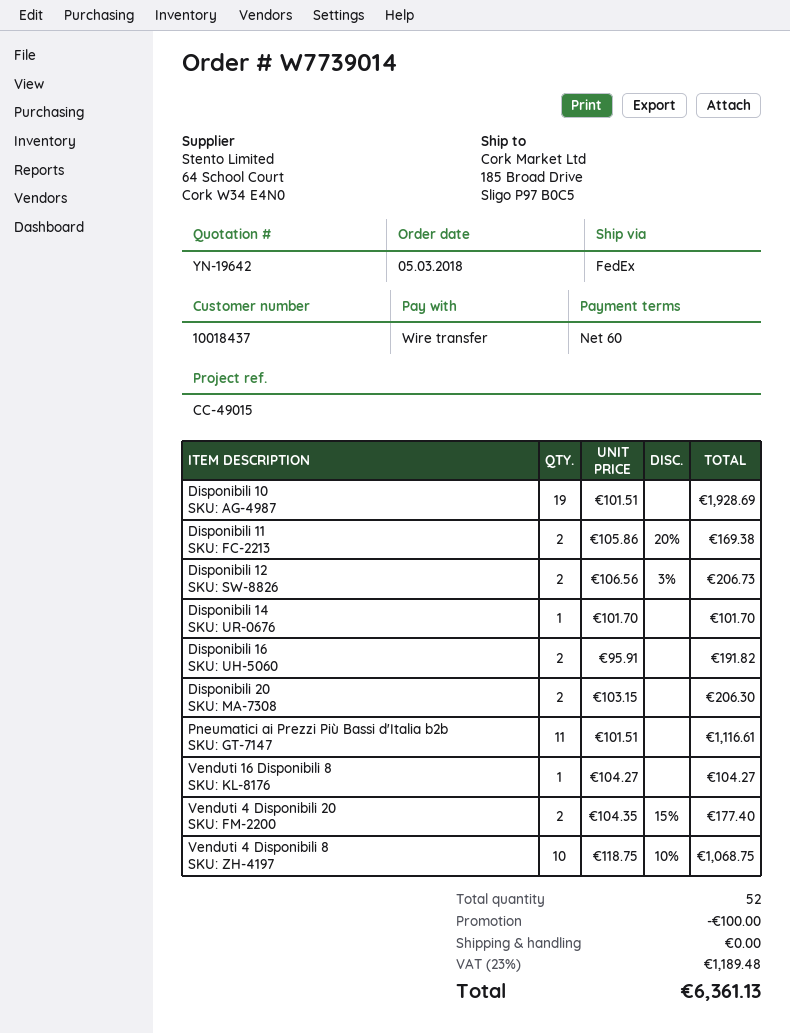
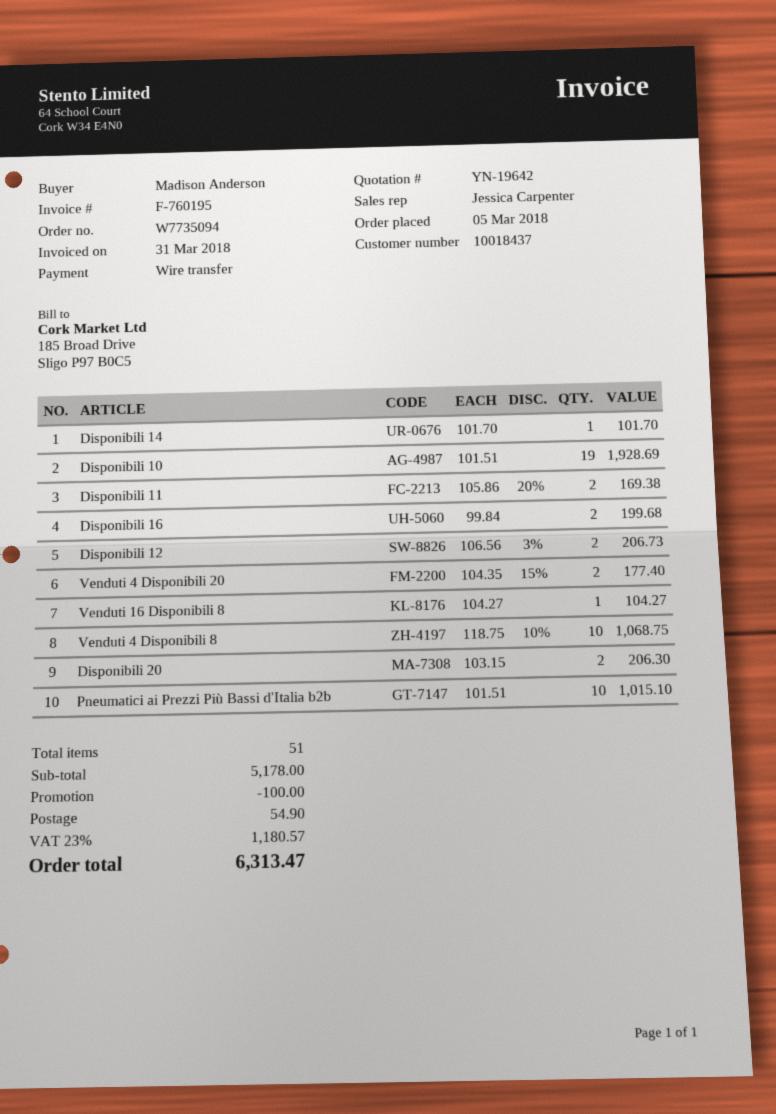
order number: W7739014 -> W7735094
Disponibili 16: 2 x 95.91 = 191.82 -> 2 x 99.84 = 199.68
Pneumatici ai Prezzi Più Bassi d'Italia b2b: 11 x 101.51 = 1116.61 -> 10 x 101.51 = 1015.10
total quantity: 52 -> 51
shipping: 0.00 -> 54.90
tax: 23% = 1189.48 -> 23% = 1180.57
total: 6361.13 -> 6313.47

